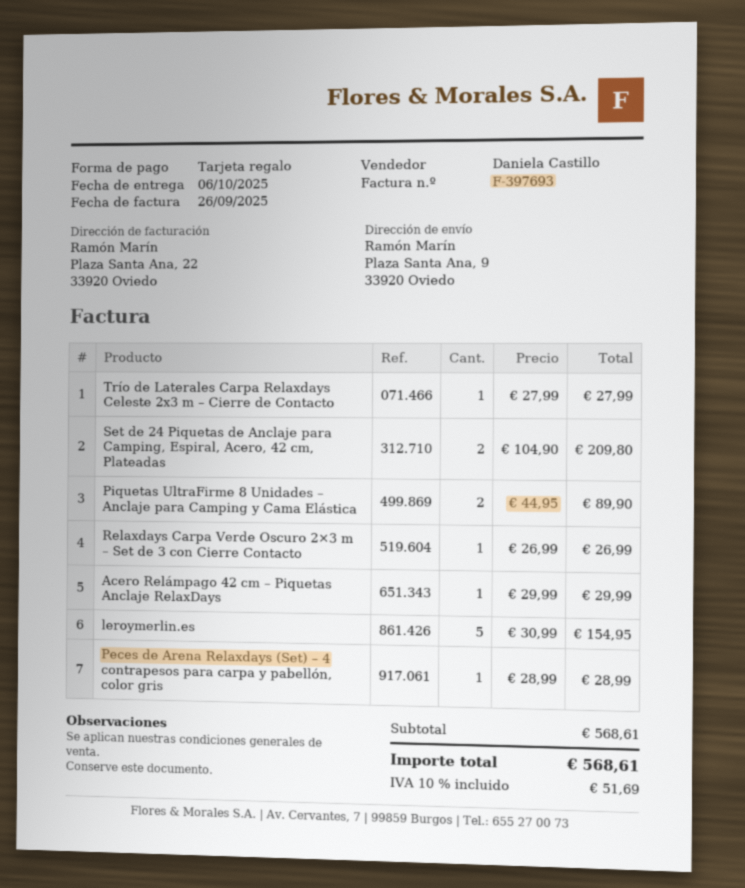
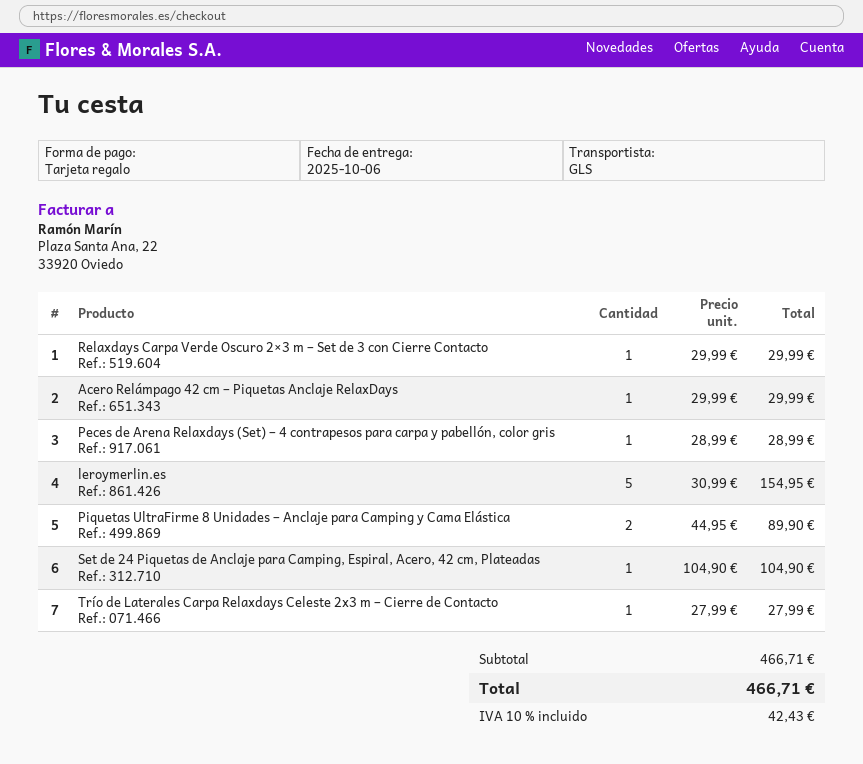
Set de 24 Piquetas de Anclaje para Camping, Espiral, Acero, 42 cm, Plateadas: 2 x 104.90 = 209.80 -> 1 x 104.90 = 104.90
Relaxdays Carpa Verde Oscuro 2×3 m – Set de 3 con Cierre Contacto: 1 x 26.99 = 26.99 -> 1 x 29.99 = 29.99
subtotal: 568.61 -> 466.71
tax: 10% = 51.69 -> 10% = 42.43
total: 568.61 -> 466.71

